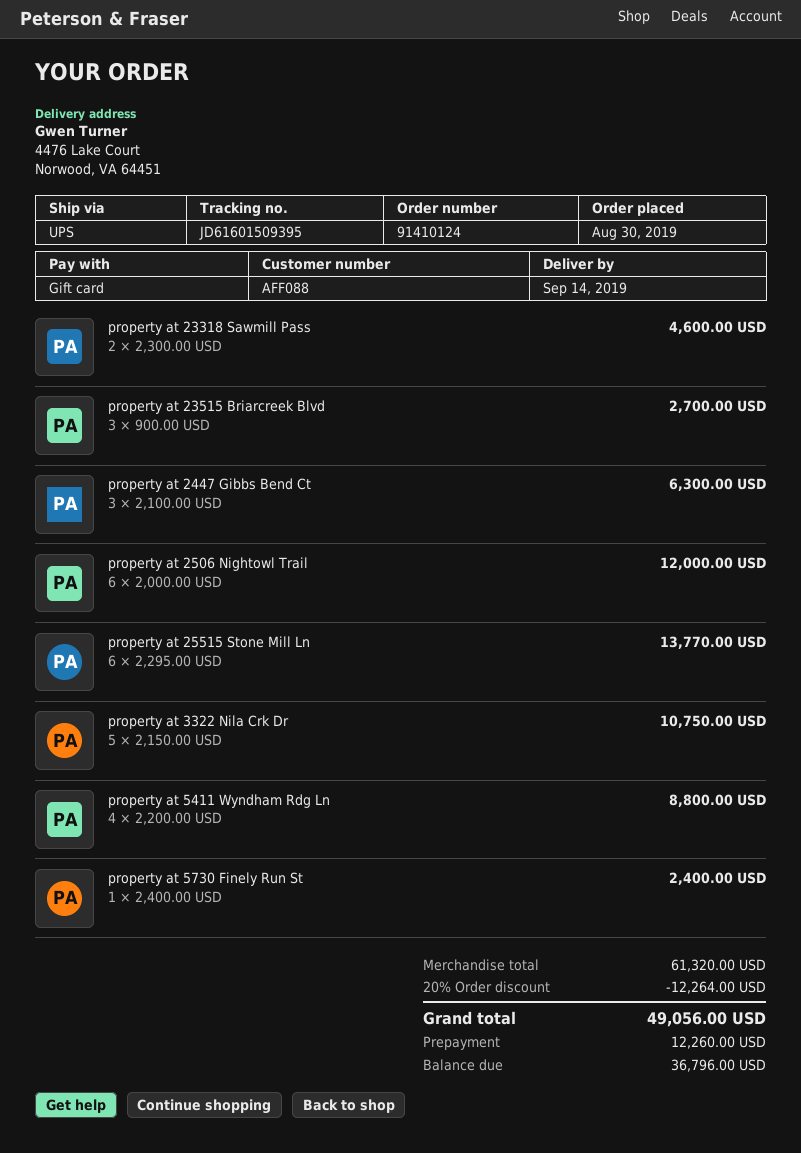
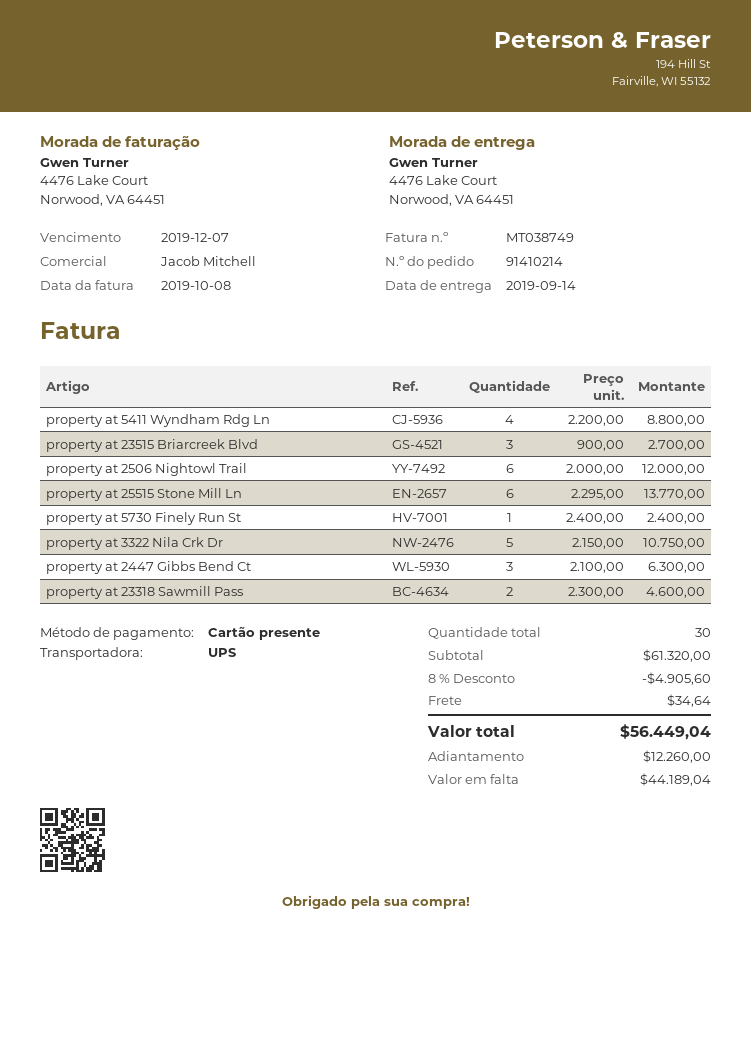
order number: 91410124 -> 91410214
discount: 20% = 12264.00 -> 8% = 4905.60
shipping: none -> 34.64
total: 49056.00 -> 56449.04
balance: 36796.00 -> 44189.04

